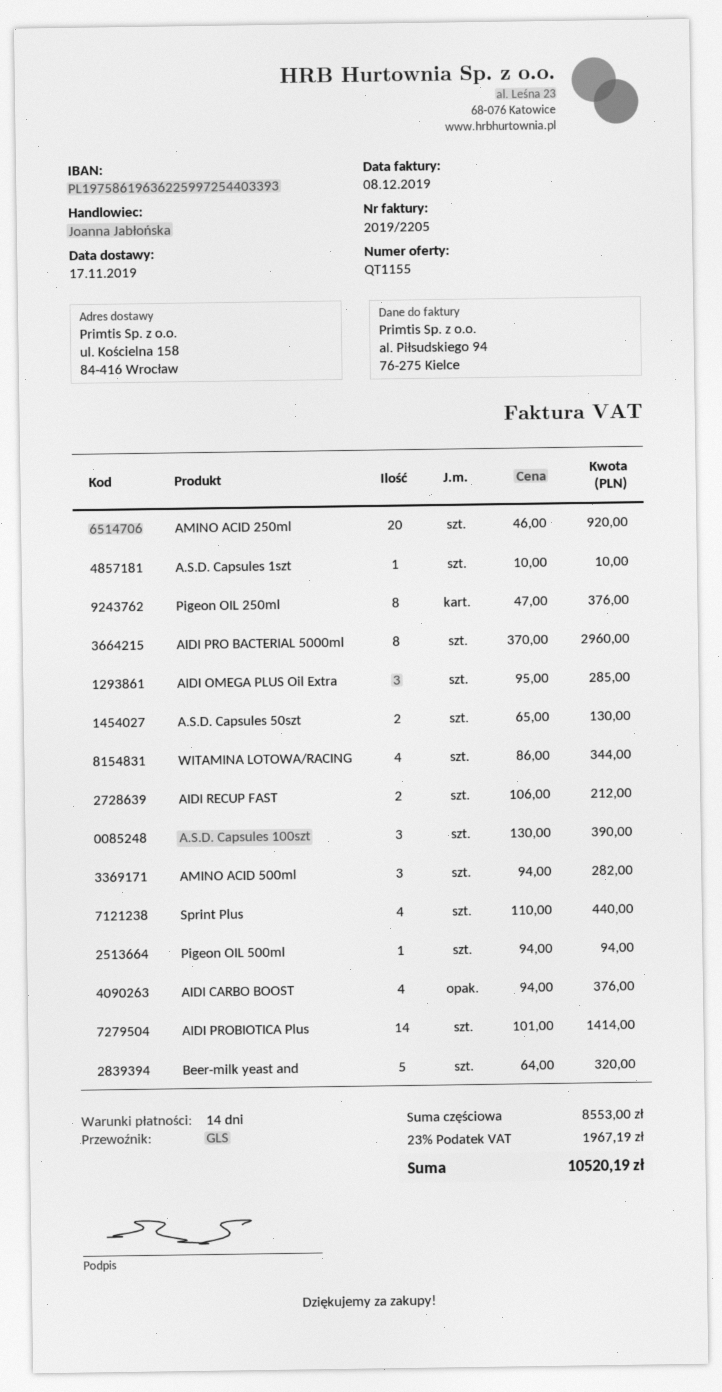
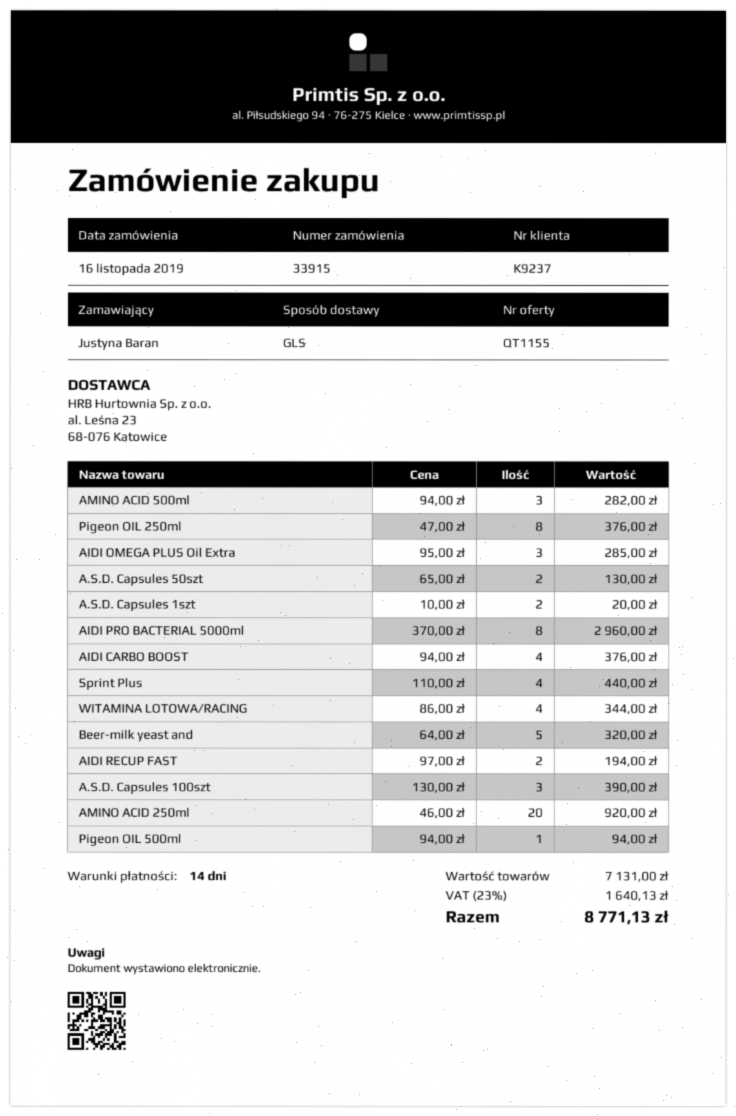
A.S.D. Capsules 1szt: 1 x 10.00 = 10.00 -> 2 x 10.00 = 20.00
AIDI RECUP FAST: 2 x 106.00 = 212.00 -> 2 x 97.00 = 194.00
AIDI PROBIOTICA Plus: 14 x 101.00 = 1414.00 -> none
subtotal: 8553.00 -> 7131.00
tax: 23% = 1967.19 -> 23% = 1640.13
total: 10520.19 -> 8771.13

